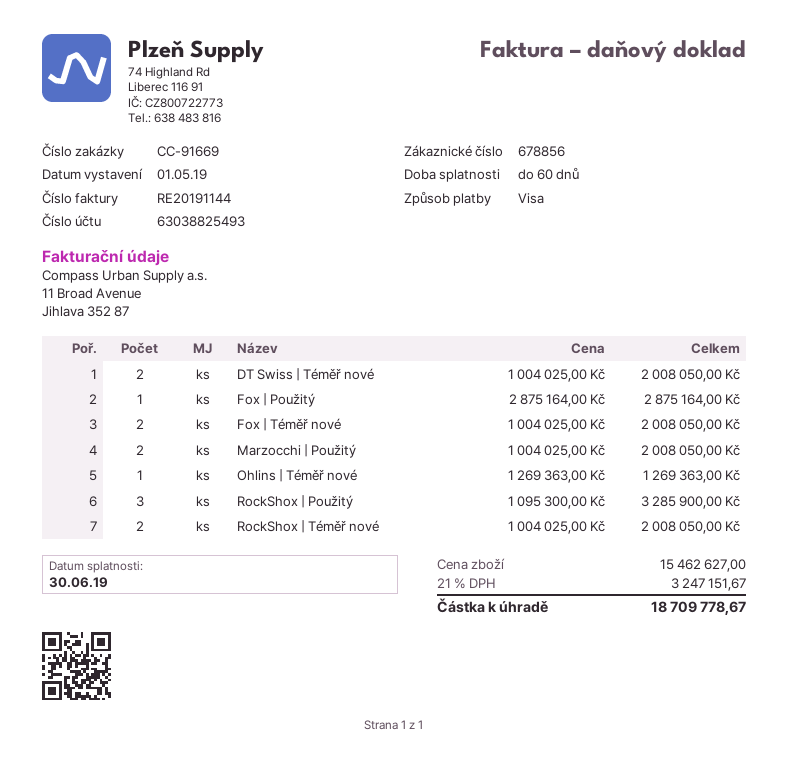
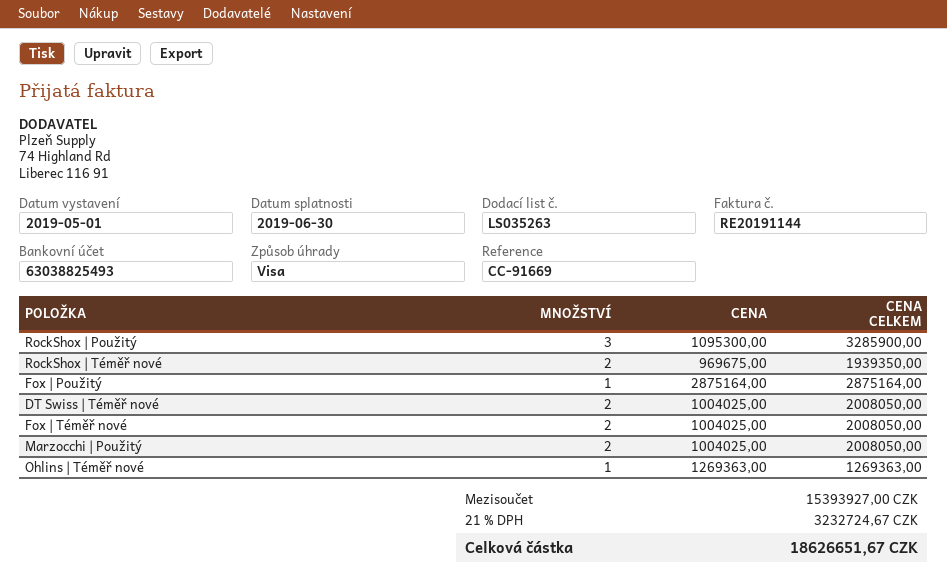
RockShox | Téměř nové: 2 x 1004025.00 = 2008050.00 -> 2 x 969675.00 = 1939350.00
subtotal: 15462627.00 -> 15393927.00
tax: 21% = 3247151.67 -> 21% = 3232724.67
total: 18709778.67 -> 18626651.67

